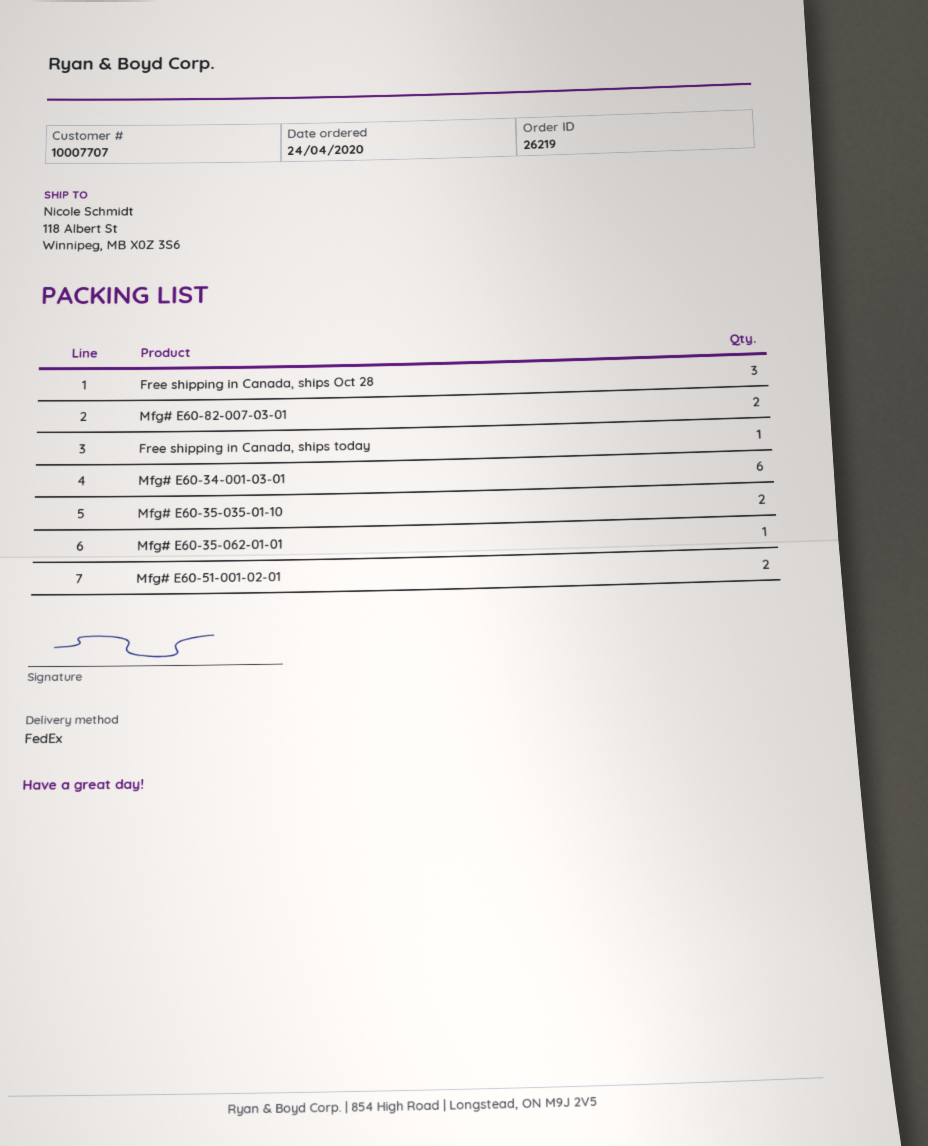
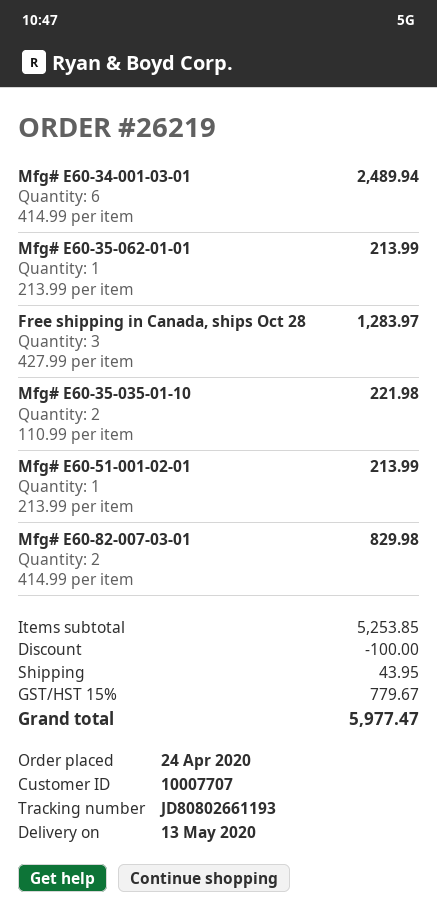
Free shipping in Canada, ships today: 1 -> none
Mfg# E60-51-001-02-01: 2 -> 1

